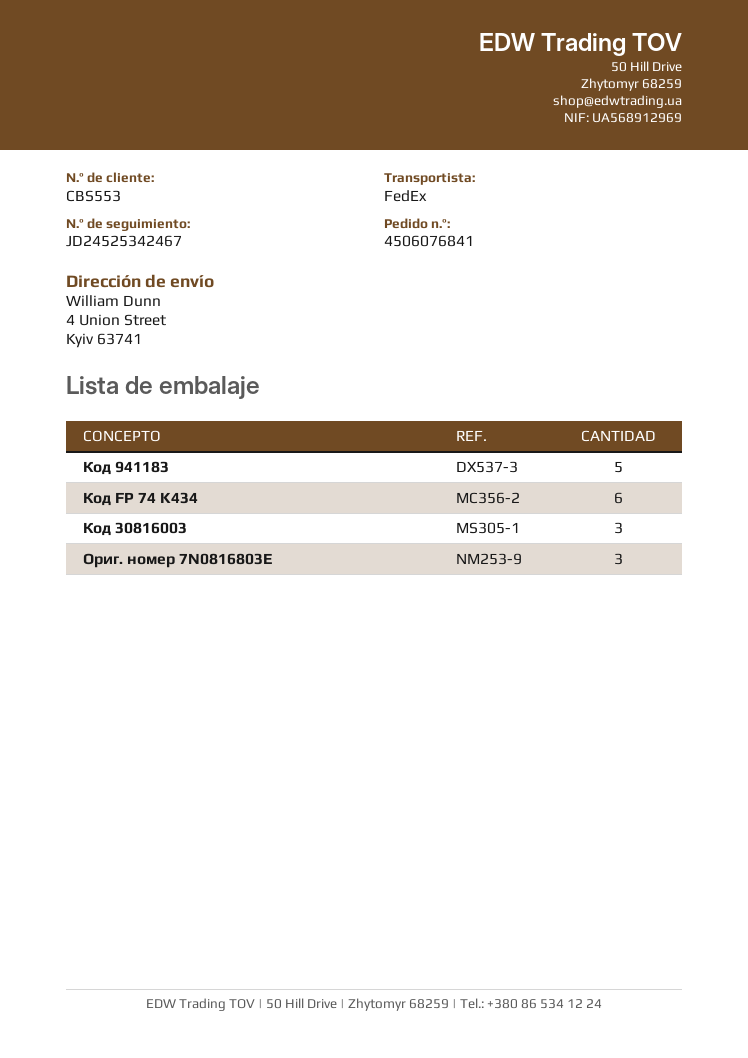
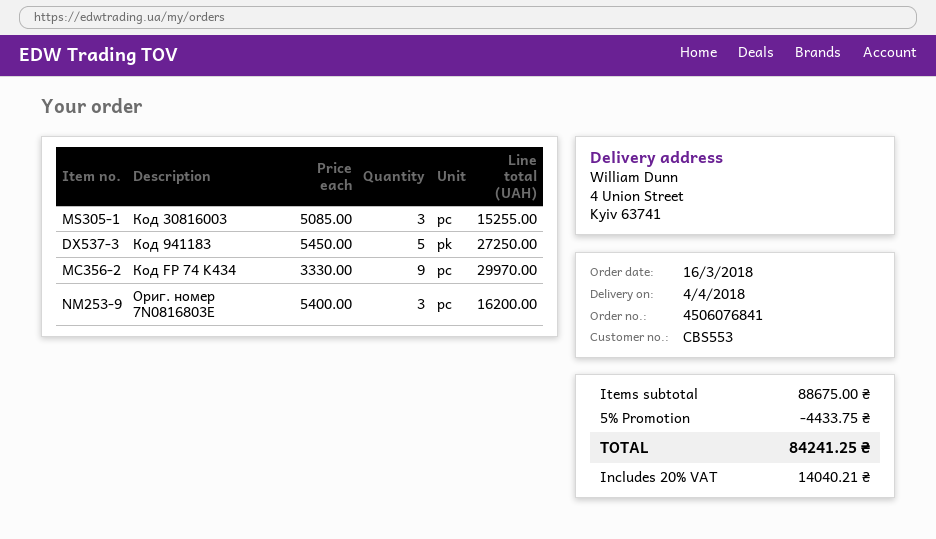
Код FP 74 K434: 6 -> 9

